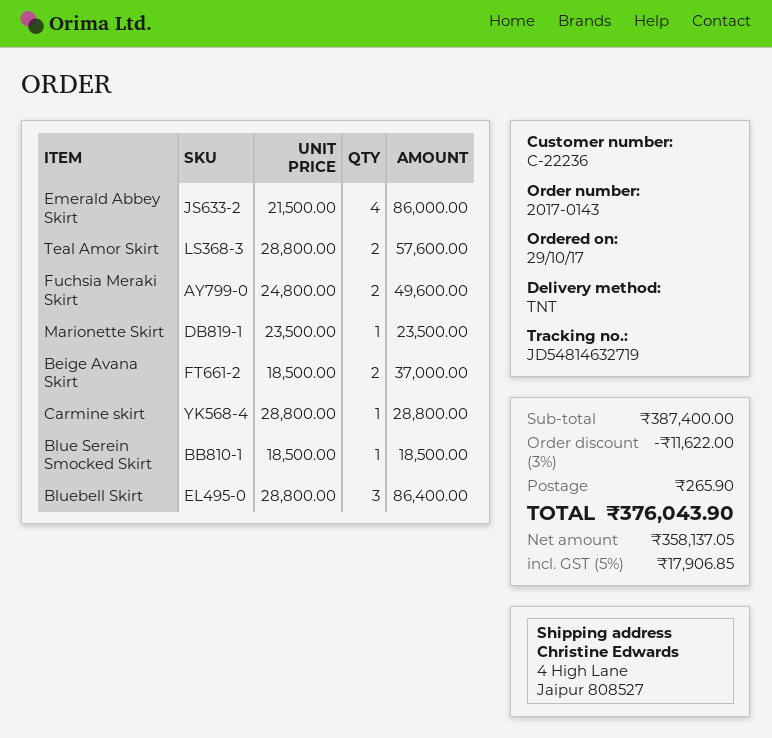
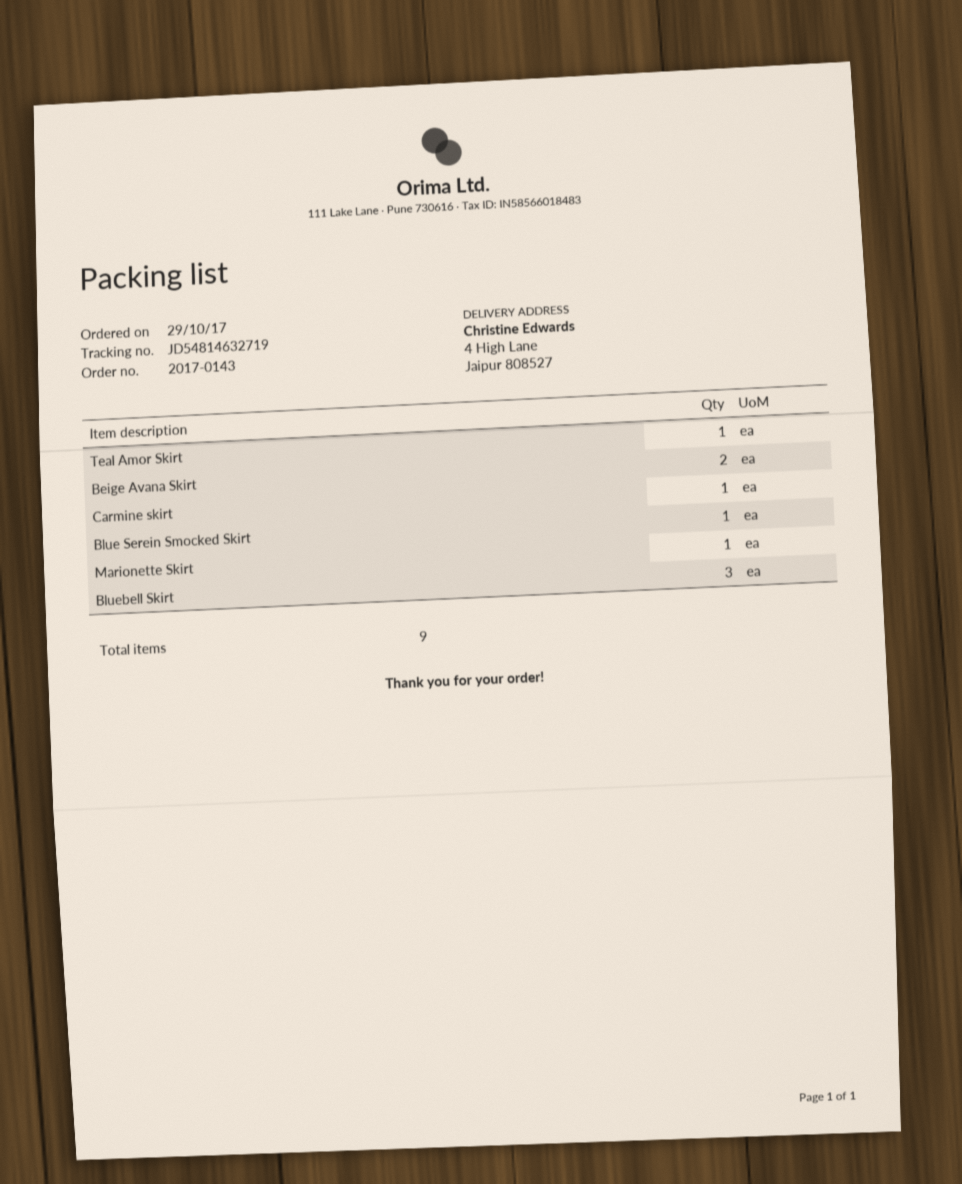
Emerald Abbey Skirt: 4 -> none
Teal Amor Skirt: 2 -> 1
Fuchsia Meraki Skirt: 2 -> none

